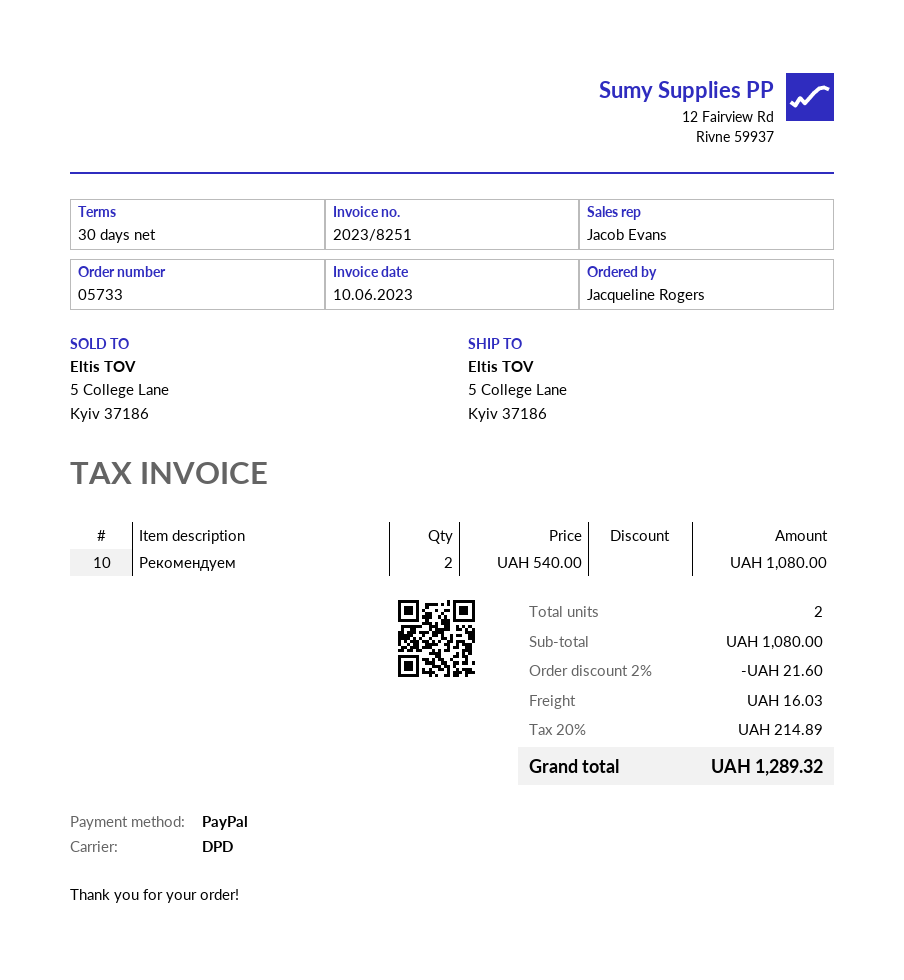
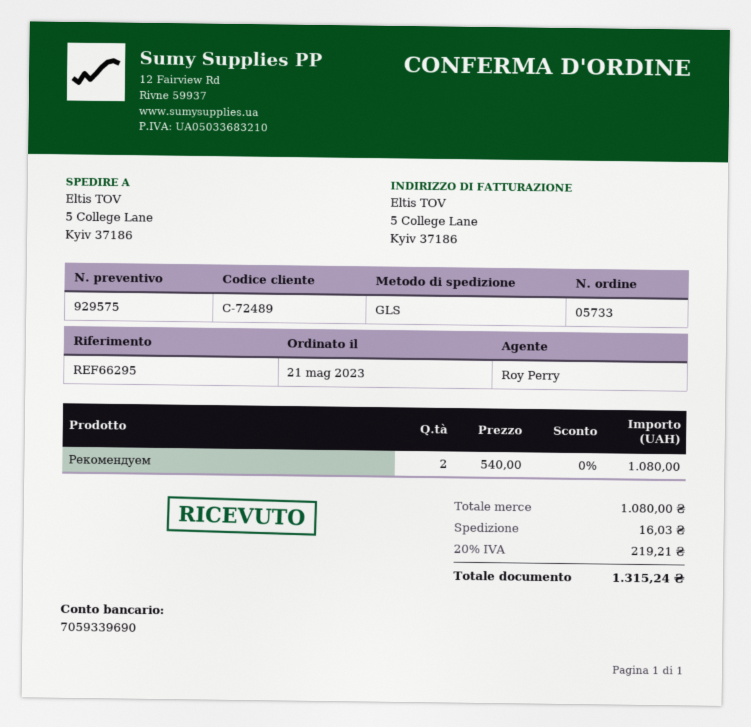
sales rep: Jacob Evans -> Roy Perry
shipping method: DPD -> GLS
discount: 2% = 21.60 -> none
tax: 20% = 214.89 -> 20% = 219.21
total: 1289.32 -> 1315.24

